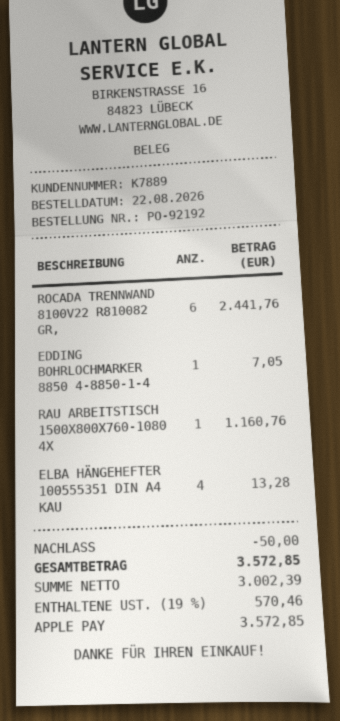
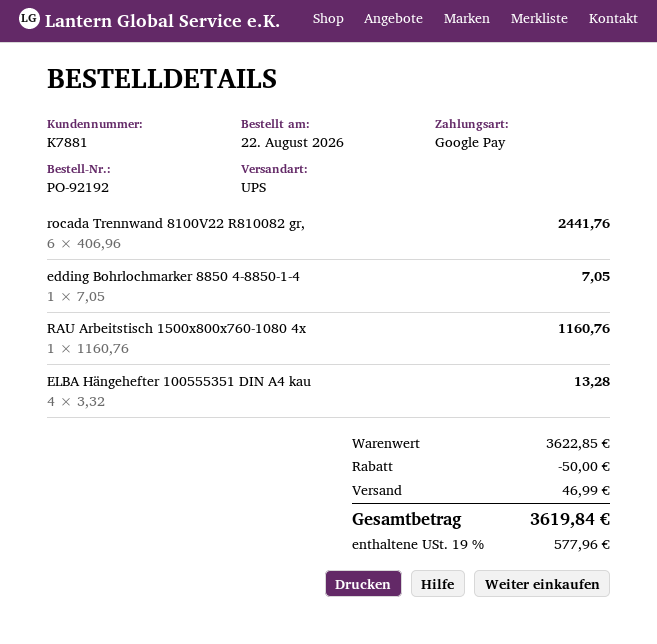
customer number: K7889 -> K7881
payment method: Apple Pay -> Google Pay
shipping: none -> 46.99
tax: 19% = 570.46 -> 19% = 577.96
total: 3572.85 -> 3619.84

